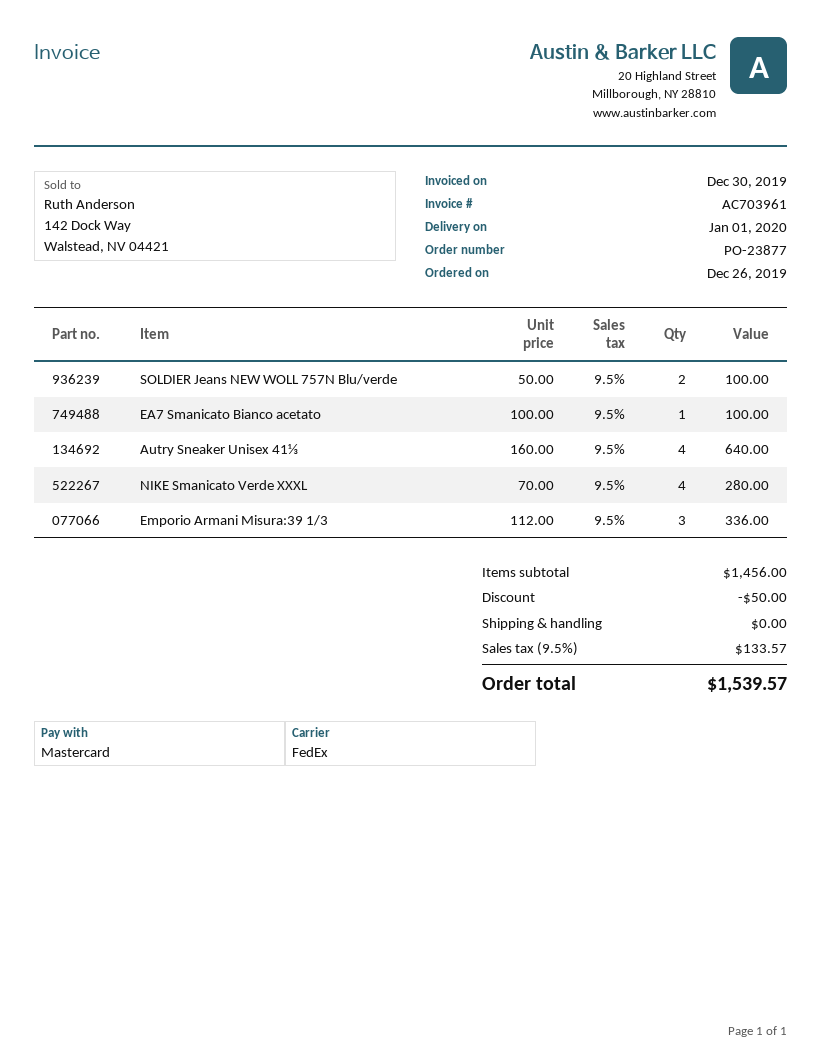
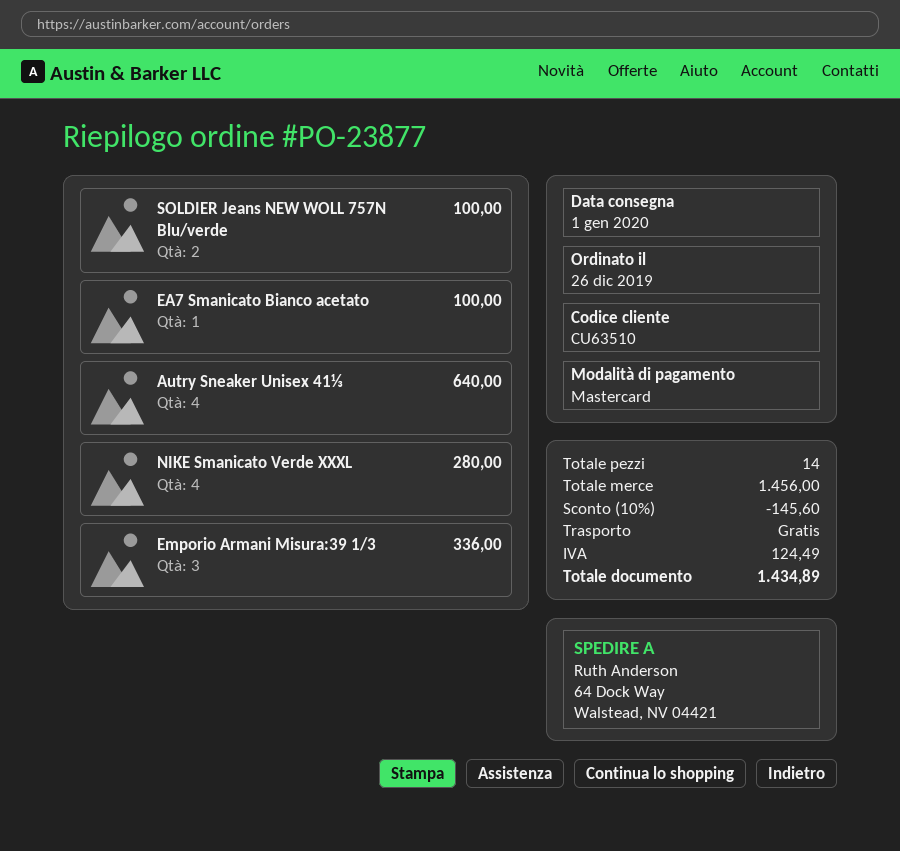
discount: 50.00 -> 145.60
tax: 133.57 -> 124.49
total: 1539.57 -> 1434.89

